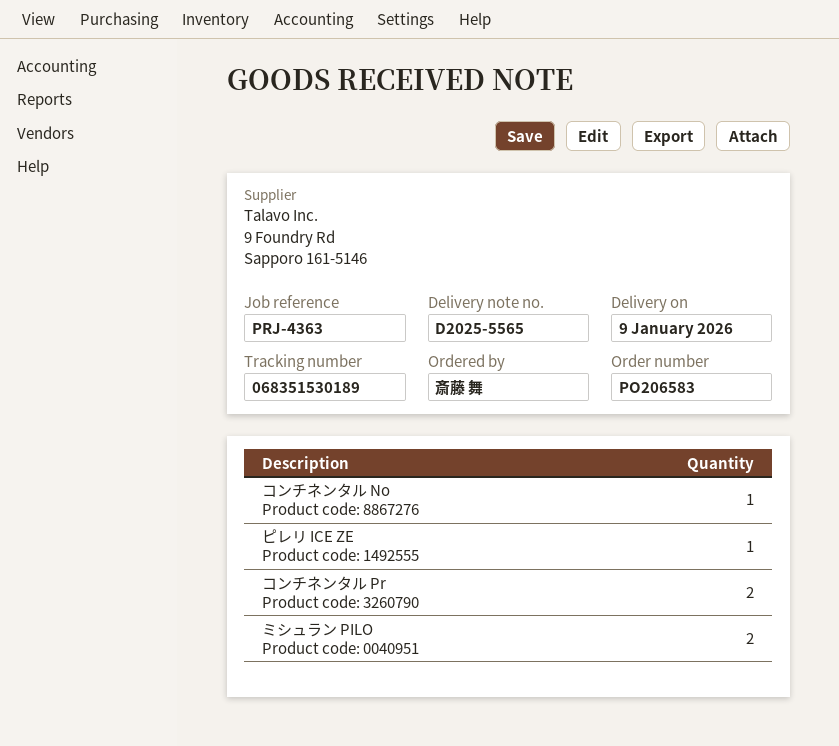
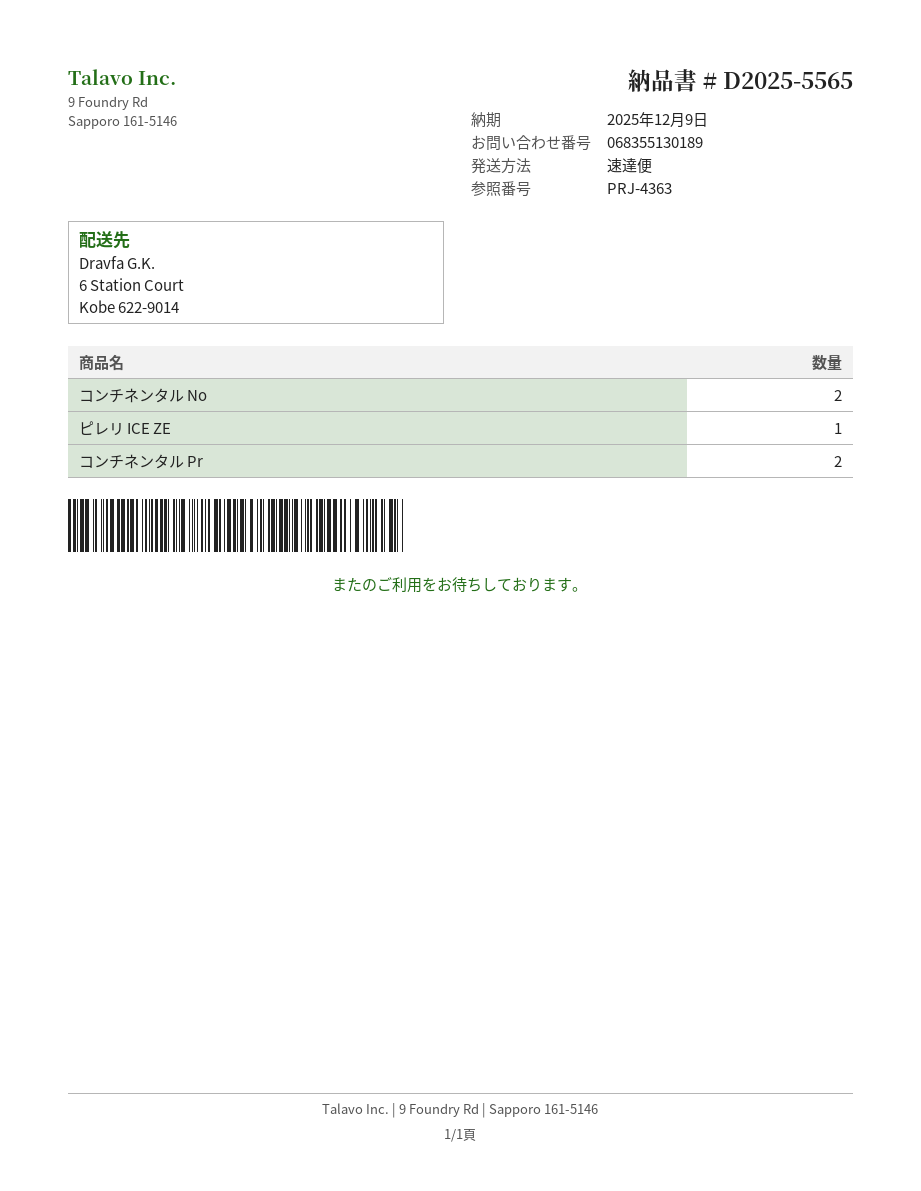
delivery date: 2026-01-09 -> 2025-12-09
tracking number: 068351530189 -> 068355130189
コンチネンタル No: 1 -> 2
ミシュラン PILO: 2 -> none

